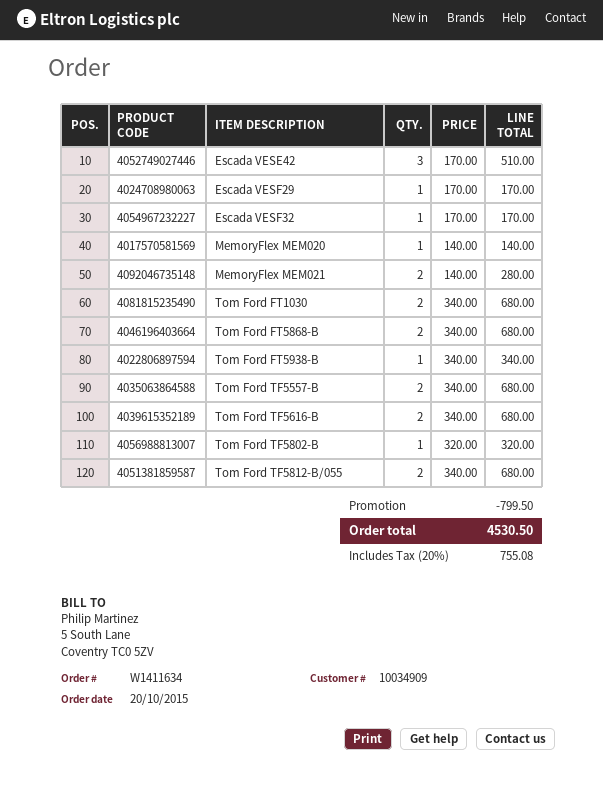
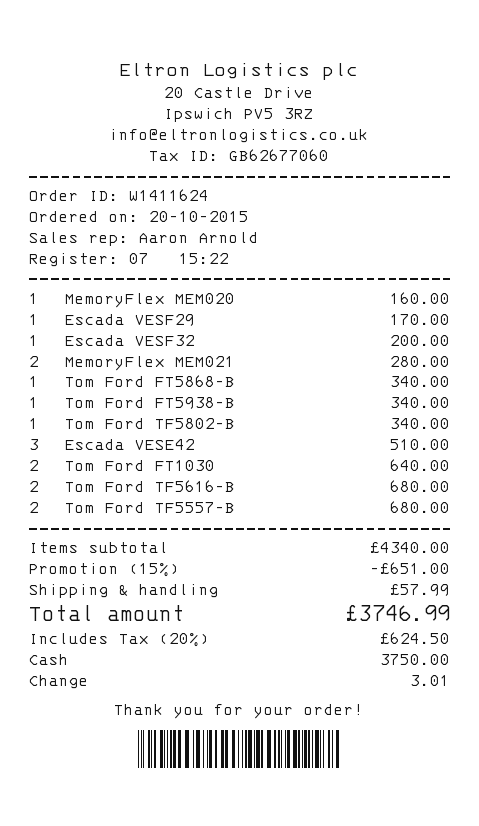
order number: W1411634 -> W1411624
Escada VESF32: 1 for 170.00 -> 1 for 200.00
MemoryFlex MEM020: 1 for 140.00 -> 1 for 160.00
Tom Ford FT1030: 2 for 680.00 -> 2 for 640.00
Tom Ford FT5868-B: 2 for 680.00 -> 1 for 340.00
Tom Ford TF5802-B: 1 for 320.00 -> 1 for 340.00
Tom Ford TF5812-B/055: 2 for 680.00 -> none
discount: 799.50 -> 651.00
shipping: none -> 57.99
tax: 20% = 755.08 -> 20% = 624.50
total: 4530.50 -> 3746.99

